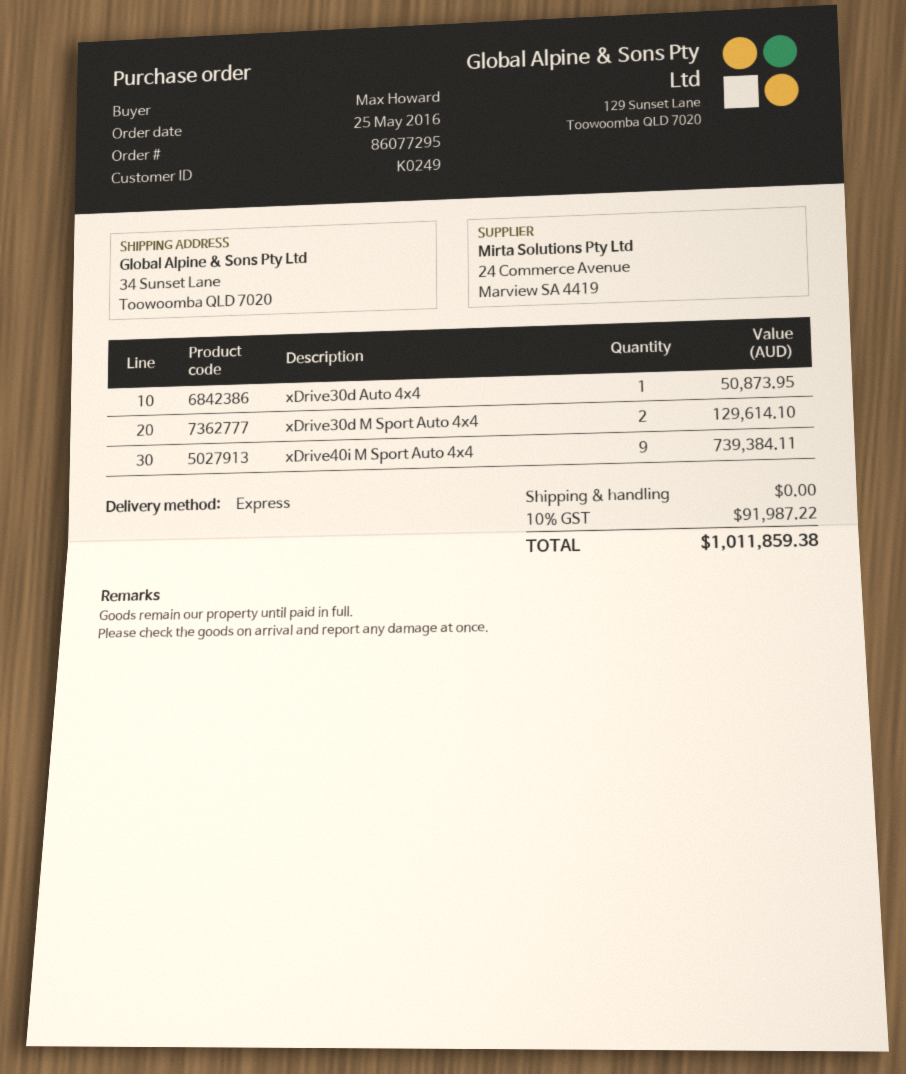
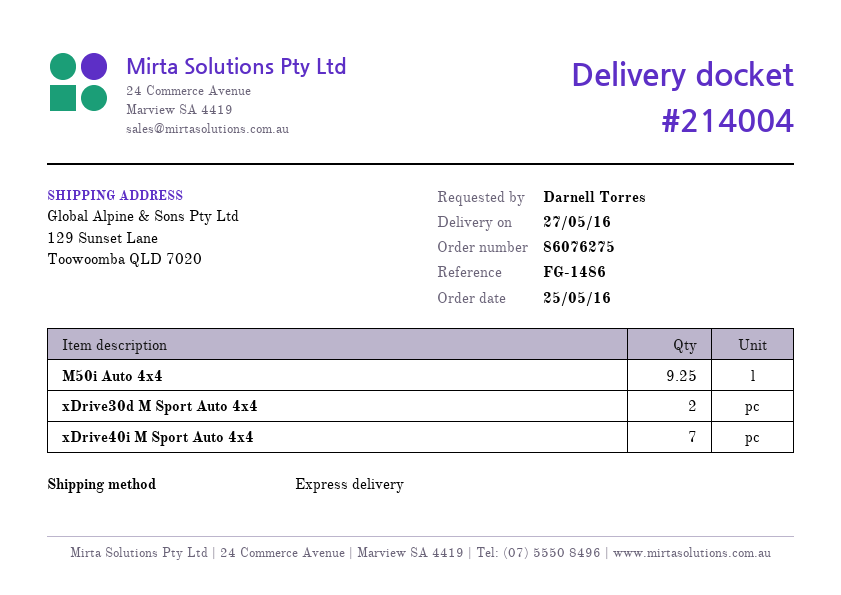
order number: 86077295 -> 86076275
ordered by: Max Howard -> Darnell Torres
ship to: 34 Sunset Lane, Toowoomba QLD 7020 -> 129 Sunset Lane, Toowoomba QLD 7020
xDrive30d Auto 4x4: 1 -> none
xDrive40i M Sport Auto 4x4: 9 -> 7
M50i Auto 4x4: none -> 9.25

